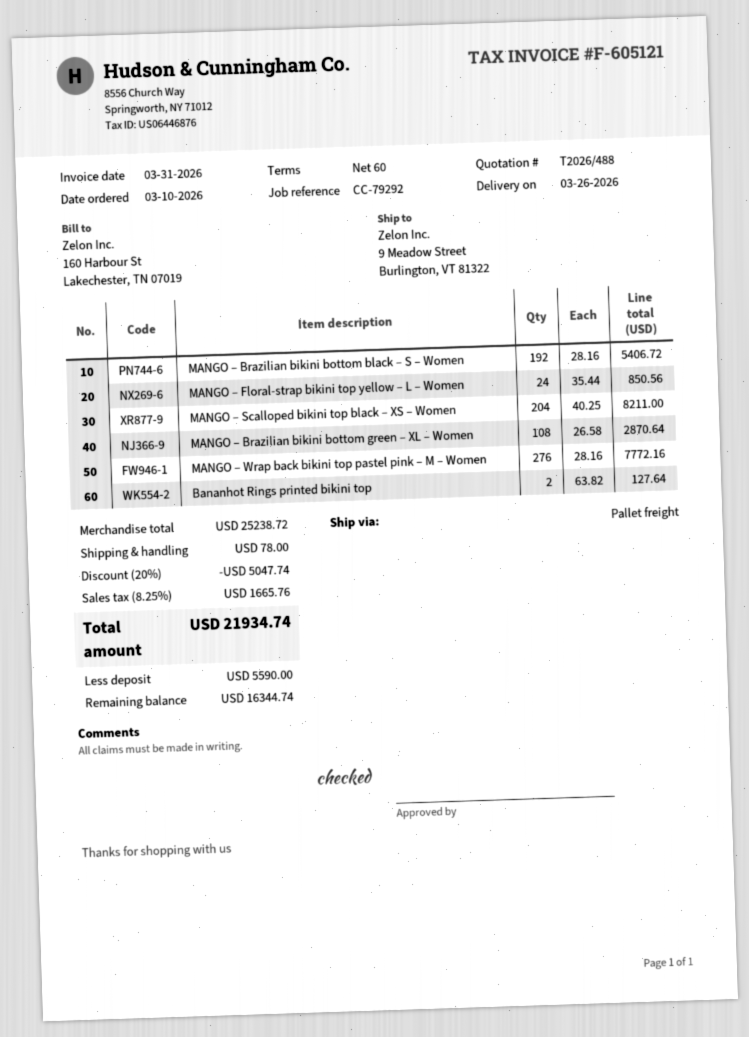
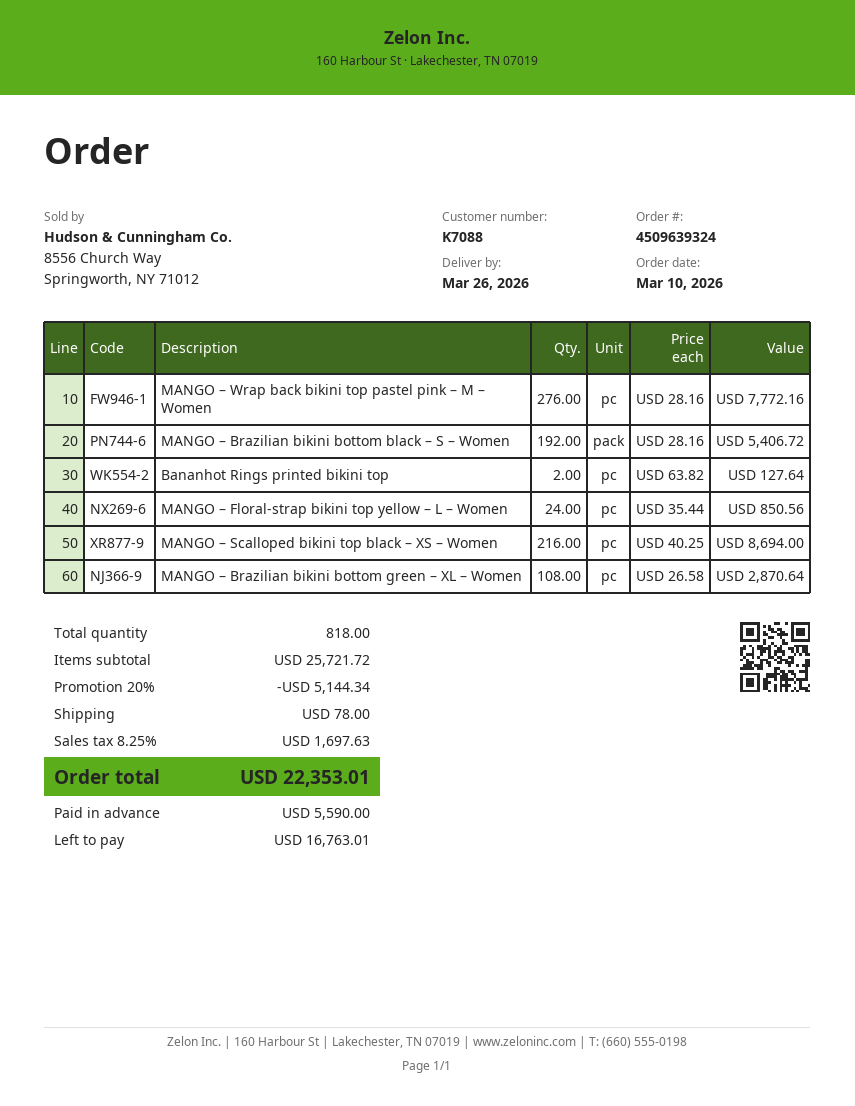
MANGO – Scalloped bikini top black – XS – Women: 204 x 40.25 = 8211.00 -> 216 x 40.25 = 8694.00
subtotal: 25238.72 -> 25721.72
discount: 20% = 5047.74 -> 20% = 5144.34
tax: 8.25% = 1665.76 -> 8.25% = 1697.63
total: 21934.74 -> 22353.01
balance: 16344.74 -> 16763.01

